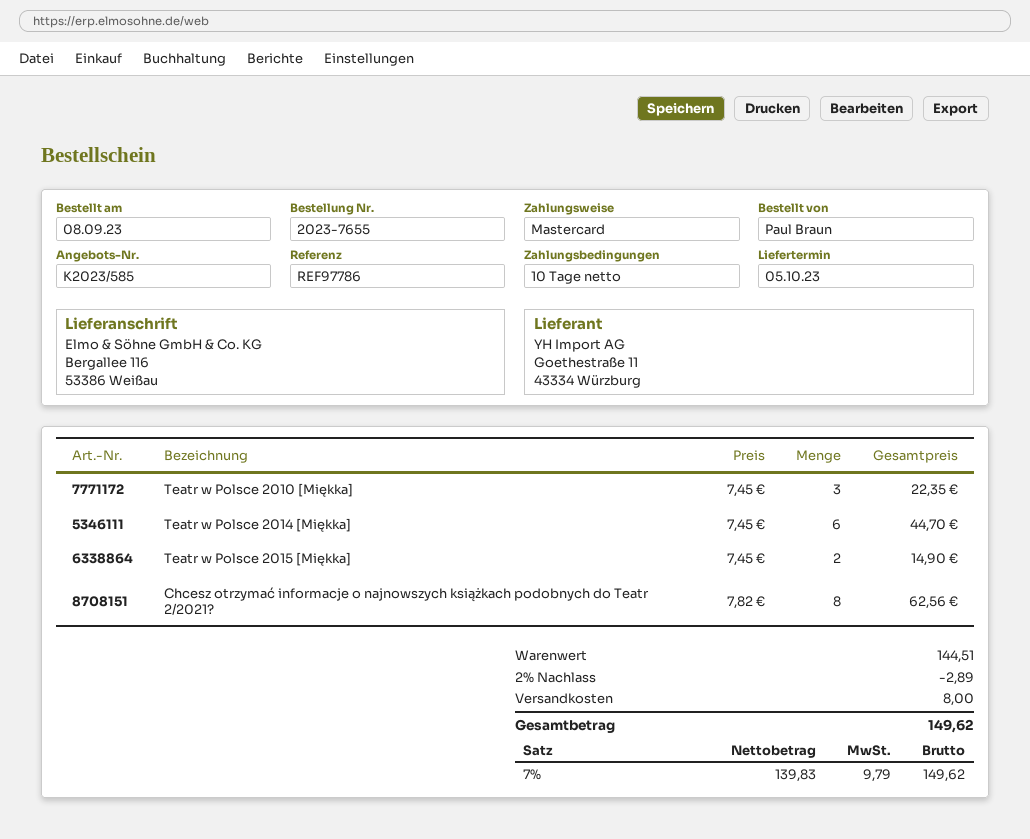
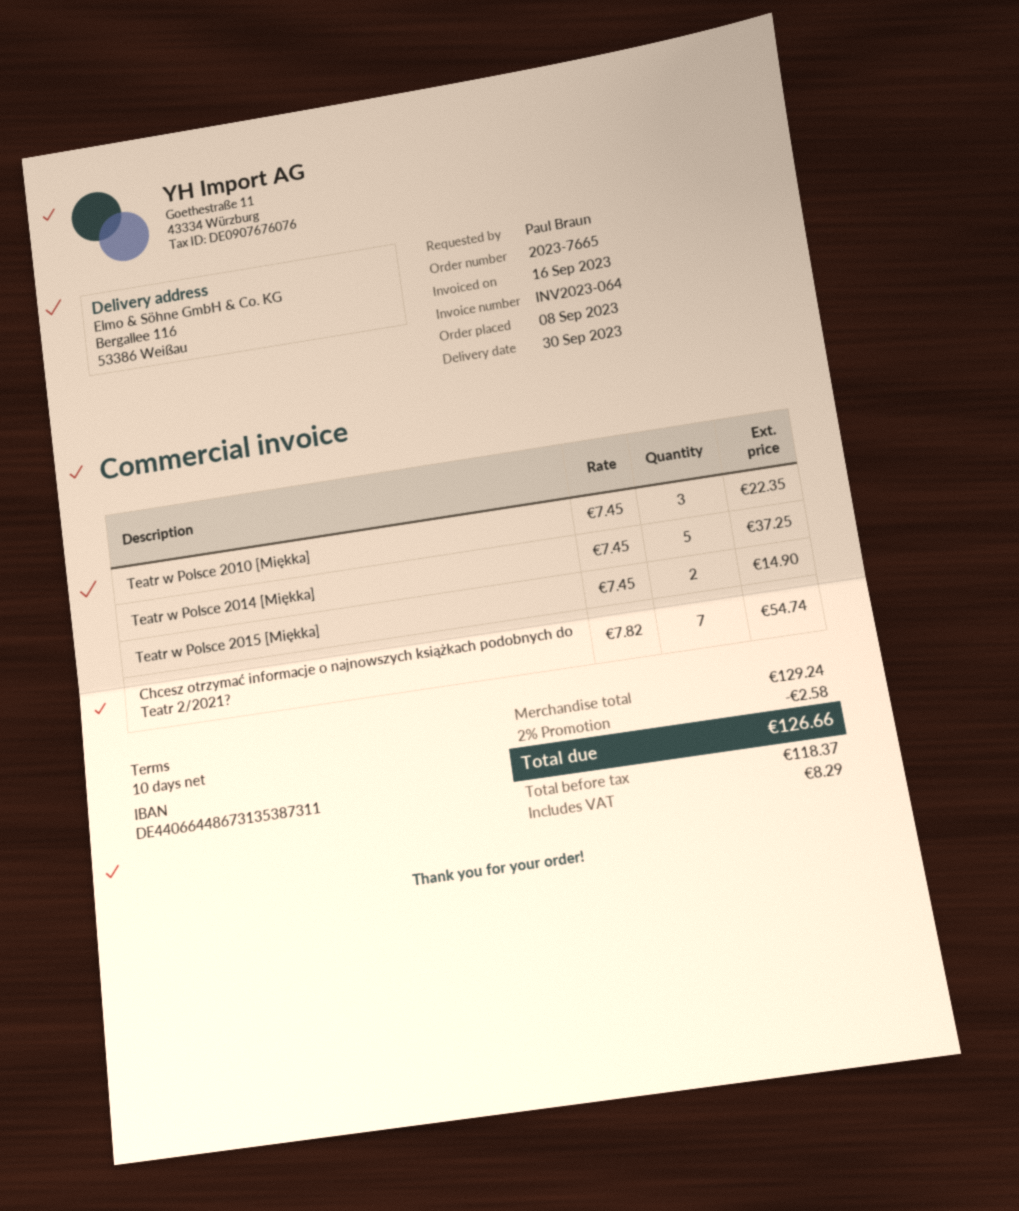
order number: 2023-7655 -> 2023-7665
delivery date: 2023-10-05 -> 2023-09-30
Teatr w Polsce 2014 [Miękka]: 6 x 7.45 = 44.70 -> 5 x 7.45 = 37.25
Chcesz otrzymać informacje o najnowszych książkach podobnych do Teatr 2/2021?: 8 x 7.82 = 62.56 -> 7 x 7.82 = 54.74
subtotal: 144.51 -> 129.24
discount: 2% = 2.89 -> 2% = 2.58
shipping: 8.00 -> none
net: 139.83 -> 118.37
tax: 9.79 -> 8.29
total: 149.62 -> 126.66

